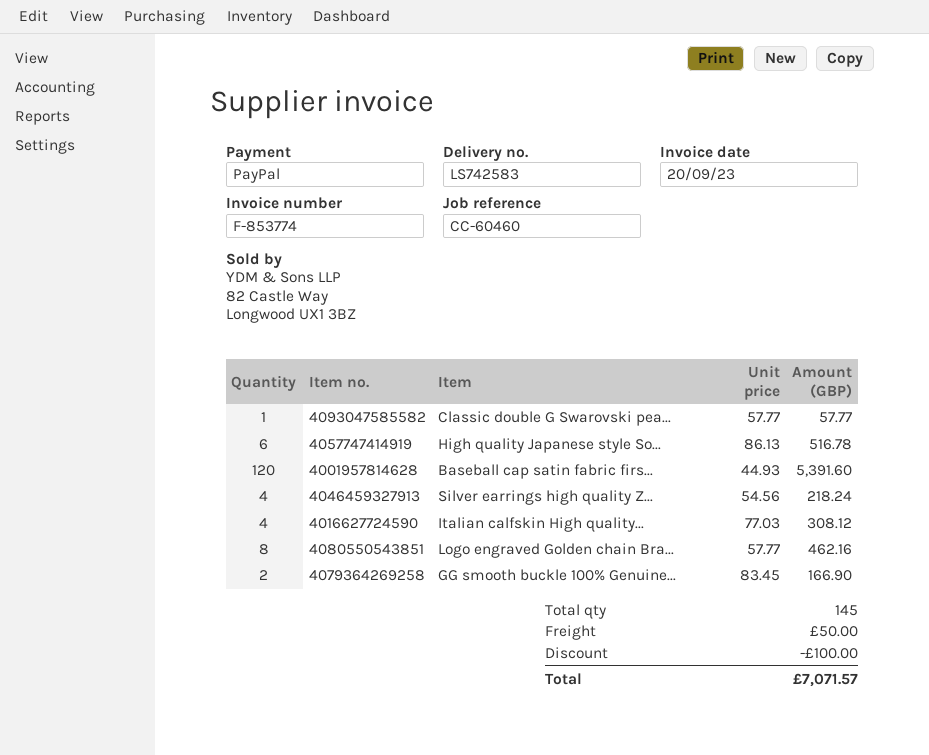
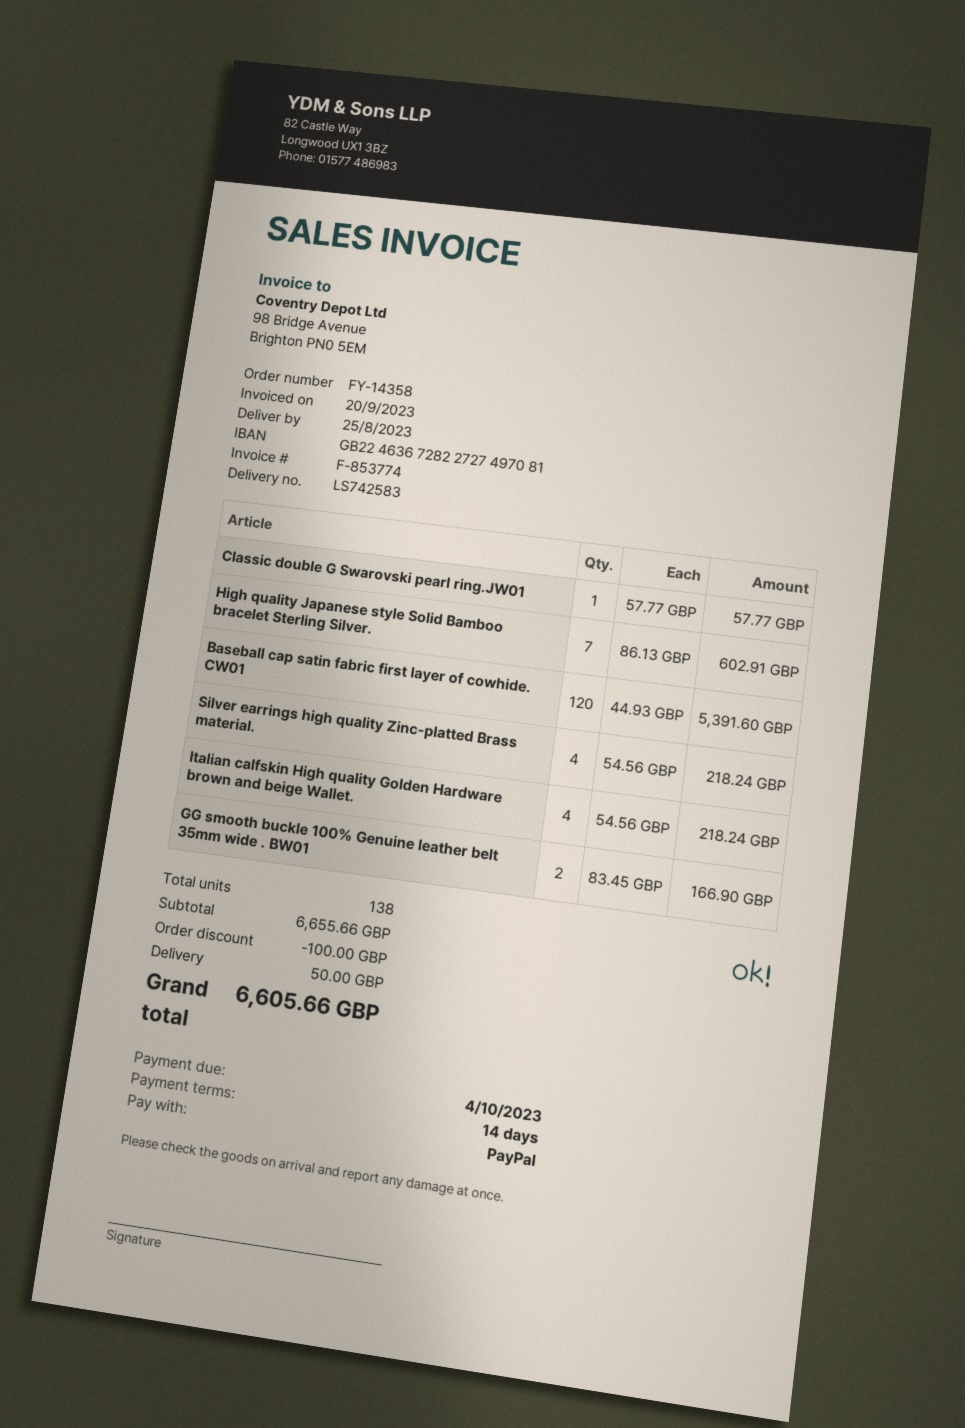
High quality Japanese style So...: 6 x 86.13 = 516.78 -> 7 x 86.13 = 602.91
Italian calfskin High quality...: 4 x 77.03 = 308.12 -> 4 x 54.56 = 218.24
Logo engraved Golden chain Bra...: 8 x 57.77 = 462.16 -> none
total quantity: 145 -> 138
total: 7071.57 -> 6605.66

